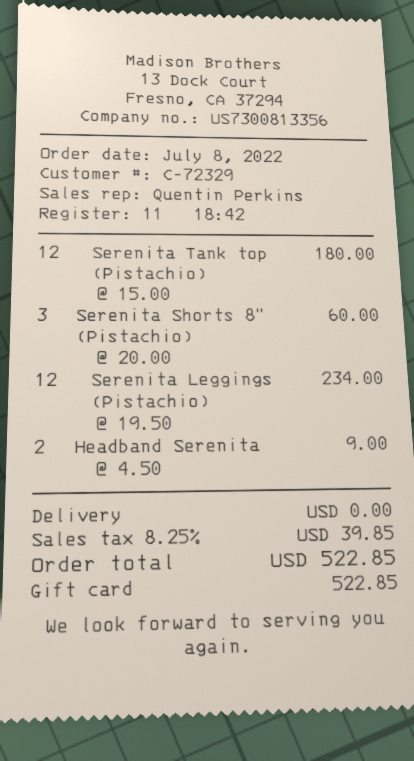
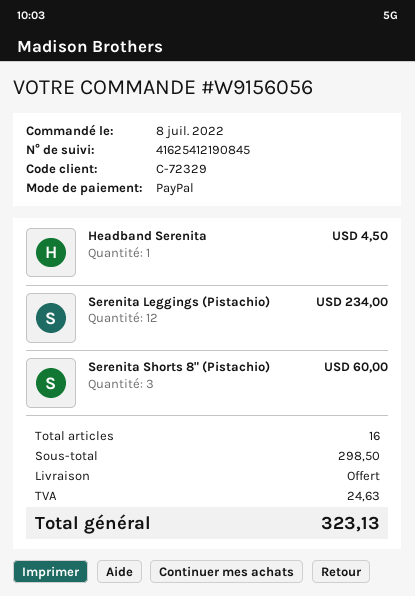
payment method: gift card -> PayPal
Serenita Tank top (Pistachio): 12 for 180.00 -> none
Headband Serenita: 2 for 9.00 -> 1 for 4.50
tax: 39.85 -> 24.63
total: 522.85 -> 323.13

